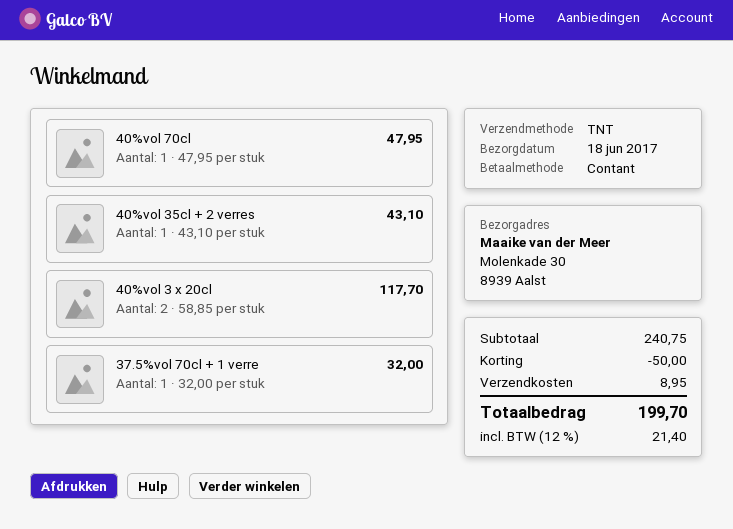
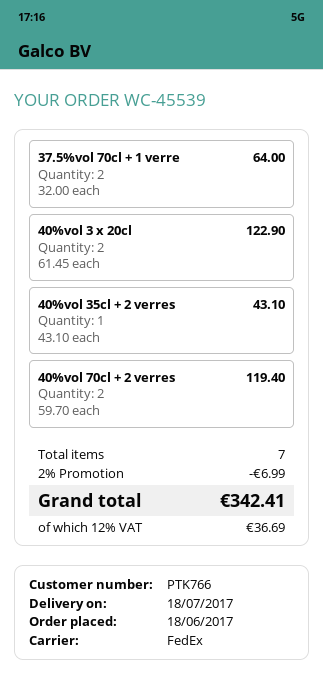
delivery date: 2017-06-18 -> 2017-07-18
shipping method: TNT -> FedEx
40%vol 70cl: 1 x 47.95 = 47.95 -> none
40%vol 3 x 20cl: 2 x 58.85 = 117.70 -> 2 x 61.45 = 122.90
37.5%vol 70cl + 1 verre: 1 x 32.00 = 32.00 -> 2 x 32.00 = 64.00
40%vol 70cl + 2 verres: none -> 2 x 59.70 = 119.40
discount: 50.00 -> 6.99
shipping: 8.95 -> none
tax: 12% = 21.40 -> 12% = 36.69
total: 199.70 -> 342.41

